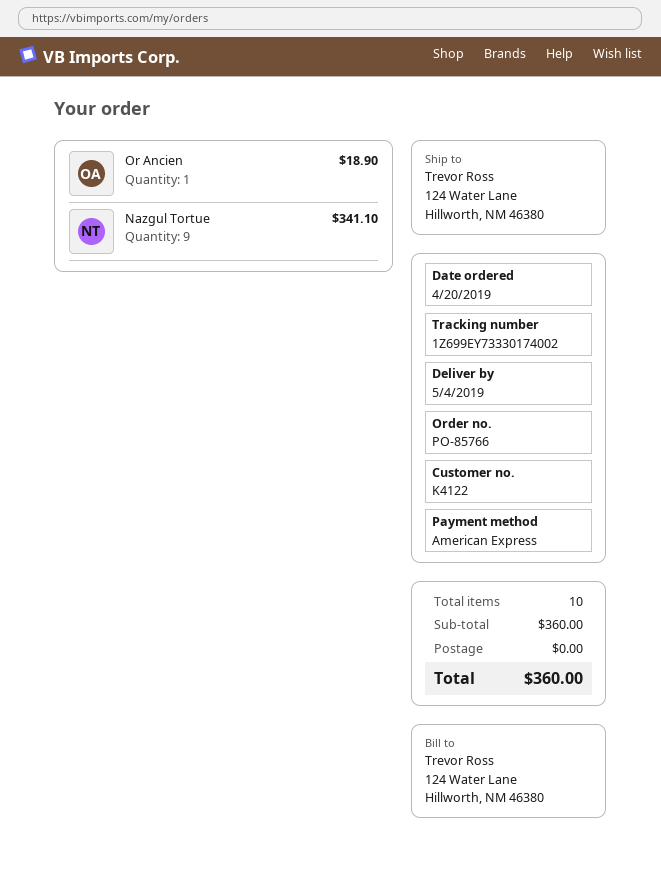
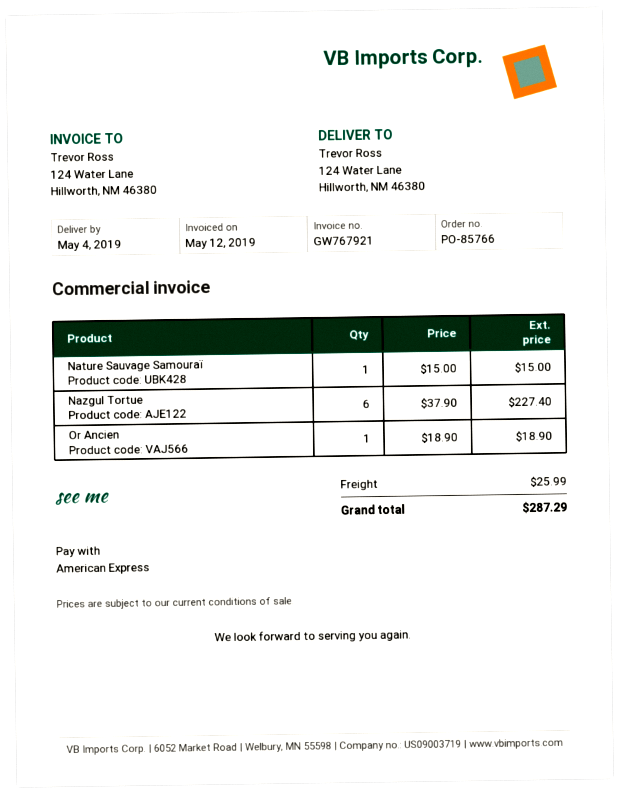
Nazgul Tortue: 9 for 341.10 -> 6 for 227.40
Nature Sauvage Samouraï: none -> 1 for 15.00
shipping: 0.00 -> 25.99
total: 360.00 -> 287.29

